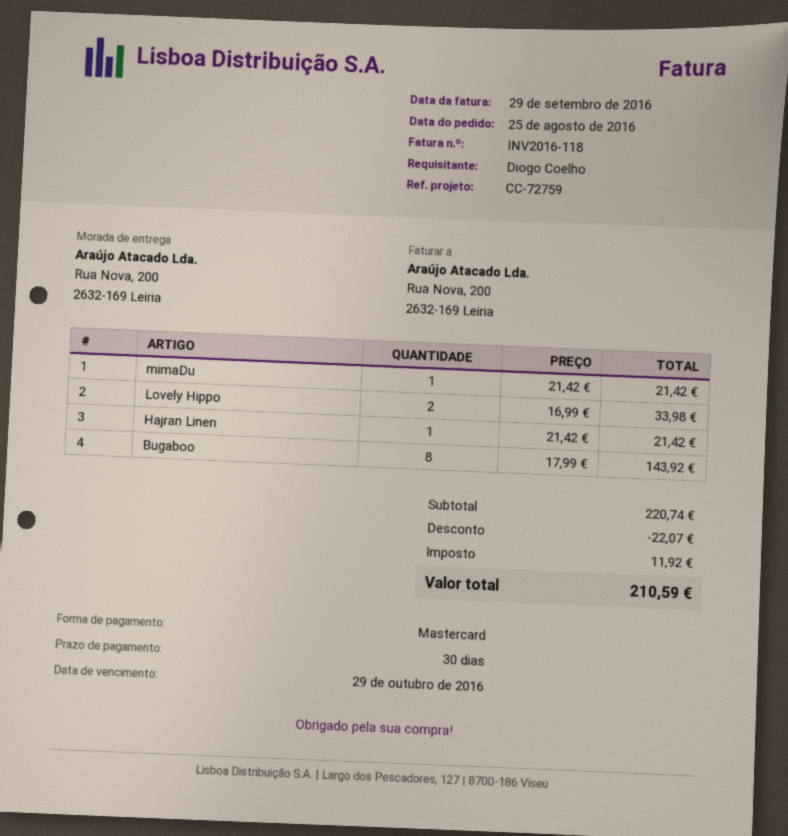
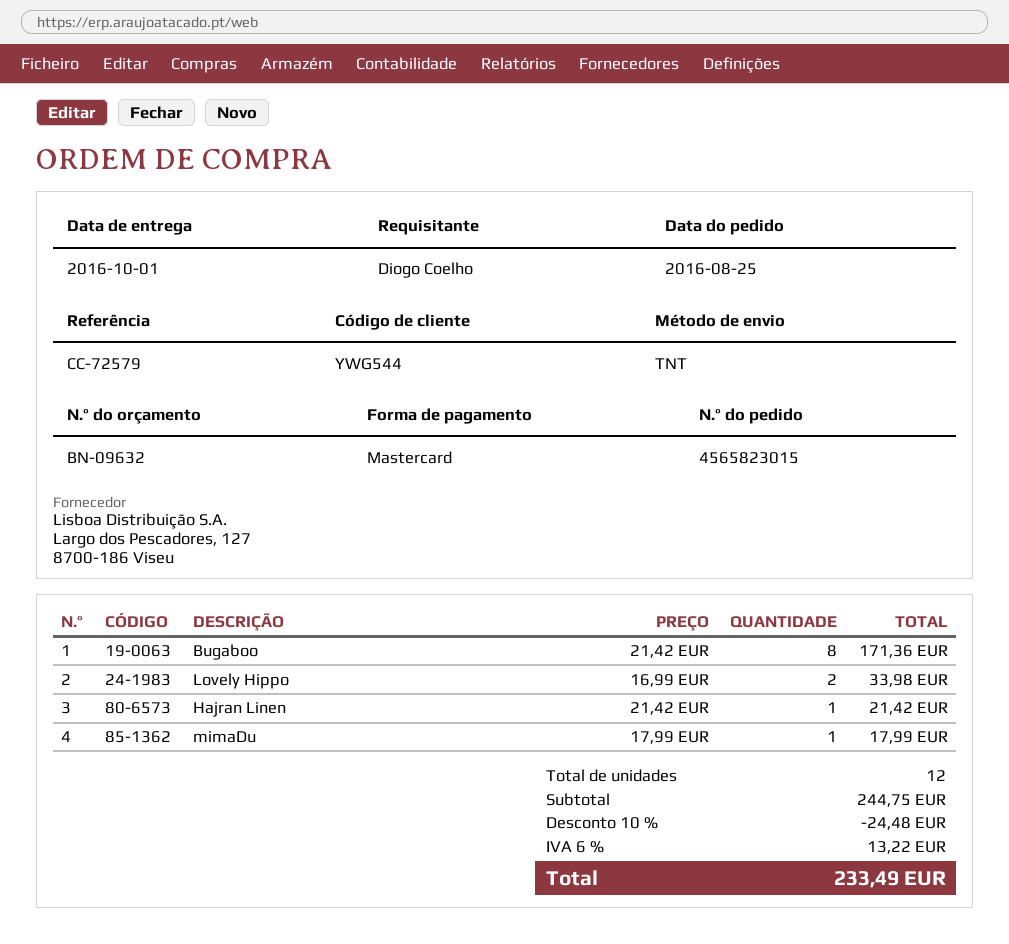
reference: CC-72759 -> CC-72579
mimaDu: 1 x 21.42 = 21.42 -> 1 x 17.99 = 17.99
Bugaboo: 8 x 17.99 = 143.92 -> 8 x 21.42 = 171.36
subtotal: 220.74 -> 244.75
discount: 22.07 -> 24.48
tax: 11.92 -> 13.22
total: 210.59 -> 233.49

